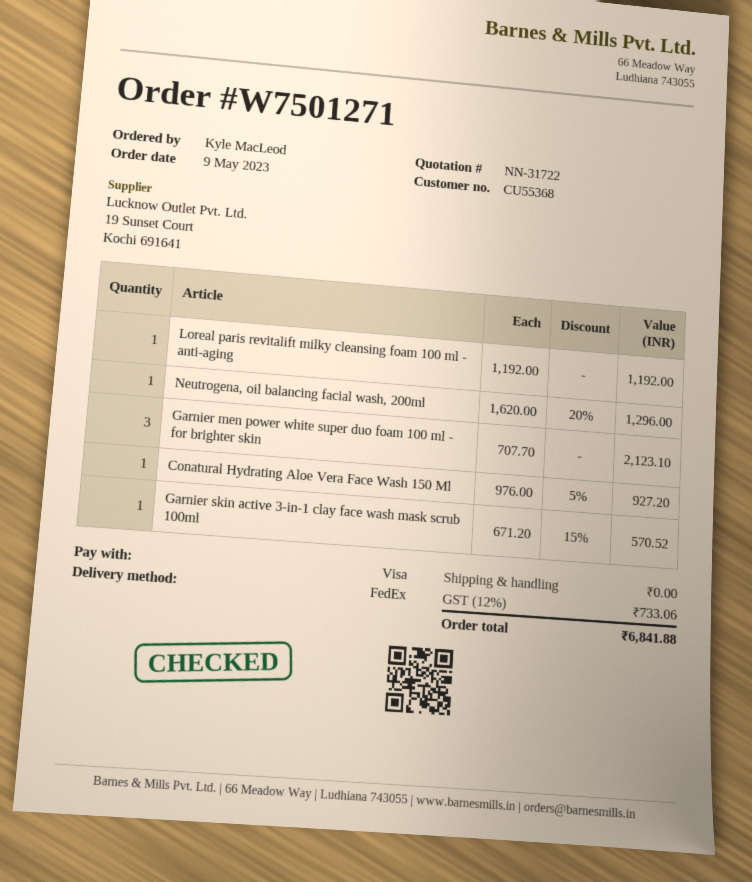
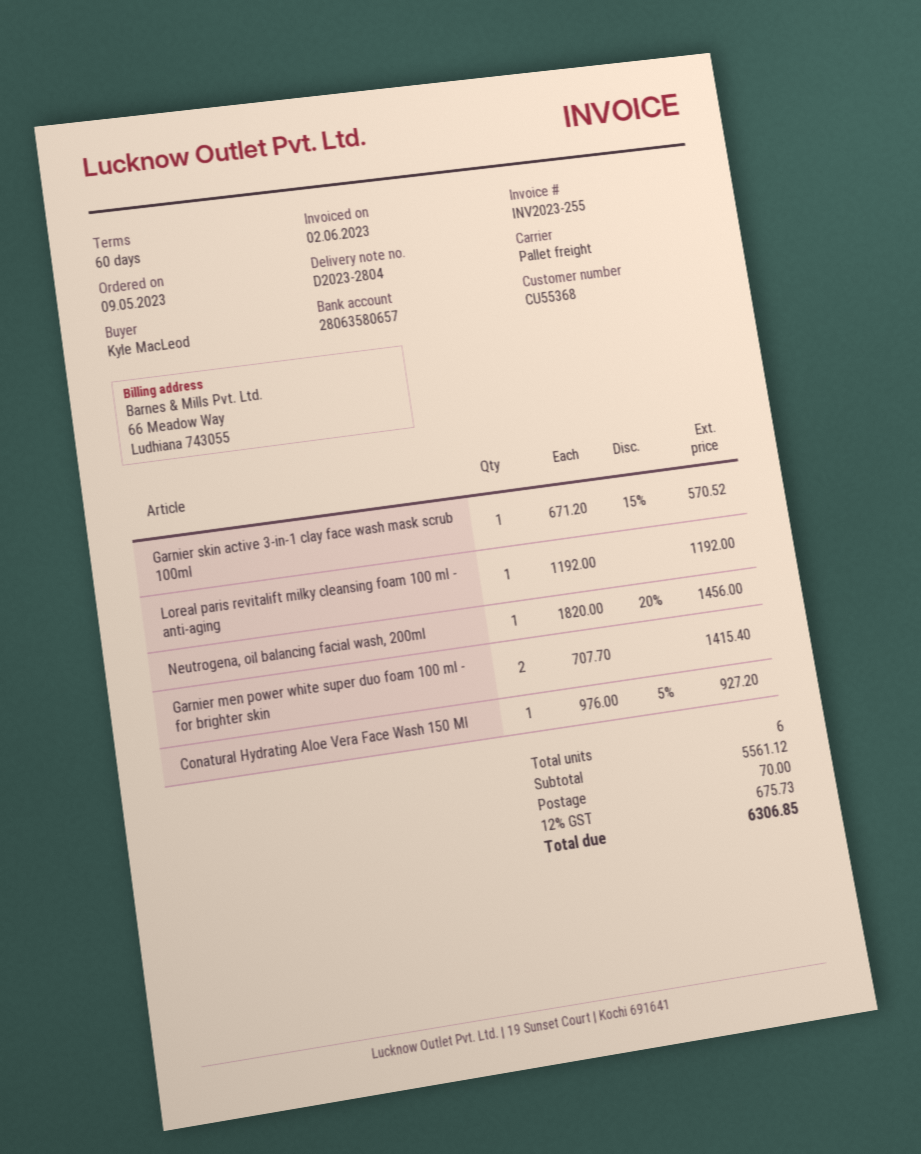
shipping method: FedEx -> pallet freight
Neutrogena, oil balancing facial wash, 200ml: 1 x 1620.00 - 20% = 1296.00 -> 1 x 1820.00 - 20% = 1456.00
Garnier men power white super duo foam 100 ml - for brighter skin: 3 x 707.70 = 2123.10 -> 2 x 707.70 = 1415.40
shipping: 0.00 -> 70.00
tax: 12% = 733.06 -> 12% = 675.73
total: 6841.88 -> 6306.85

